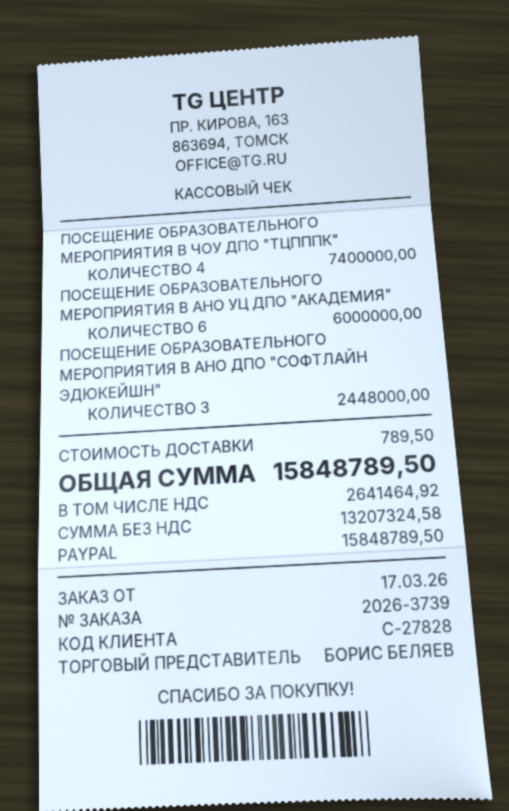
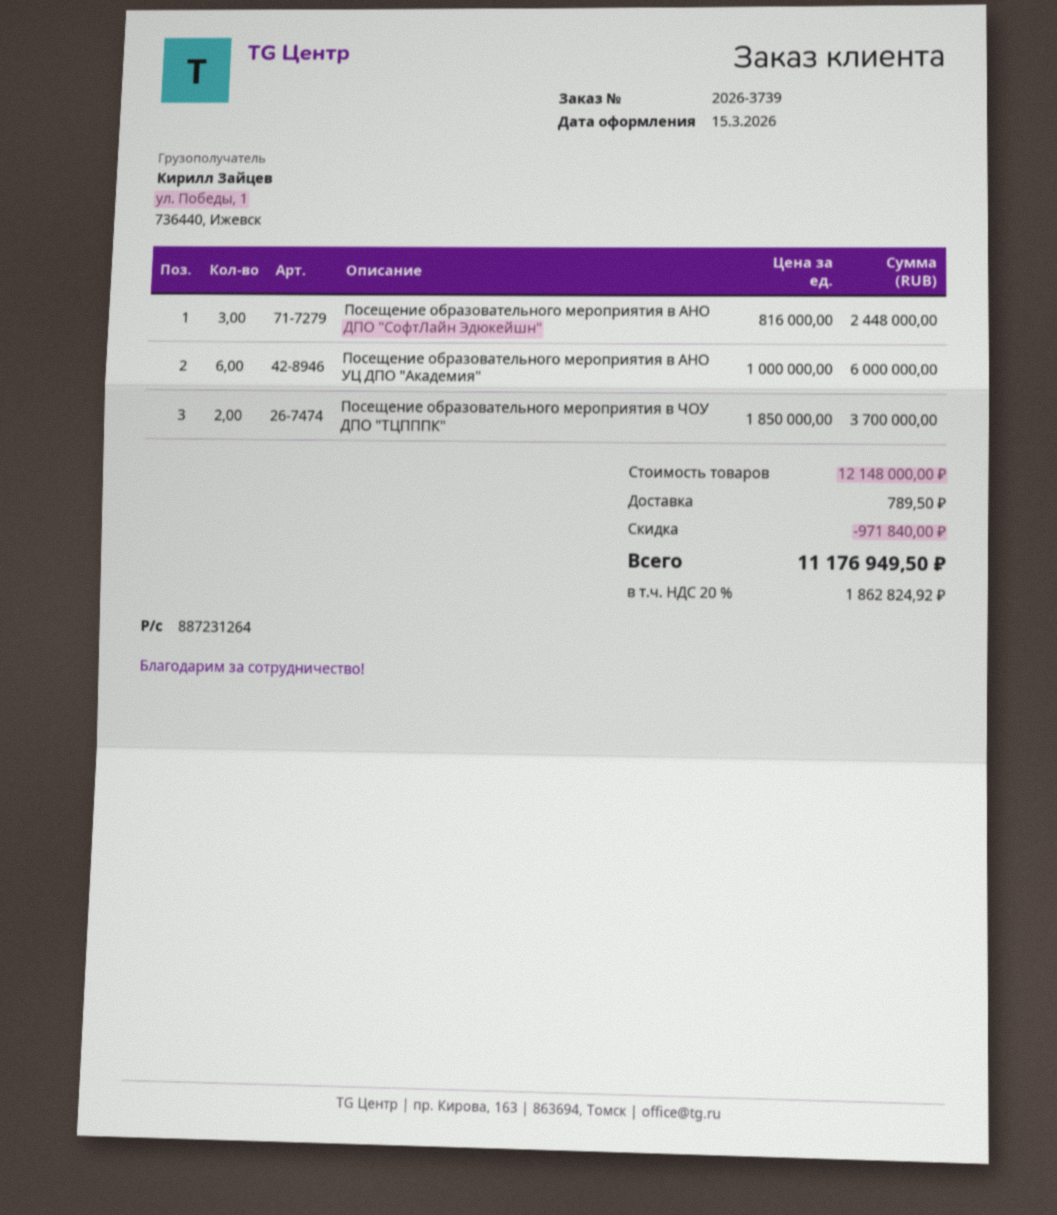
order date: 2026-03-17 -> 2026-03-15
ПОСЕЩЕНИЕ ОБРАЗОВАТЕЛЬНОГО МЕРОПРИЯТИЯ В ЧОУ ДПО "ТЦПППК": 4 for 7400000.00 -> 2 for 3700000.00
discount: none -> 971840.00
tax: 2641464.92 -> 1862824.92
total: 15848789.50 -> 11176949.50

